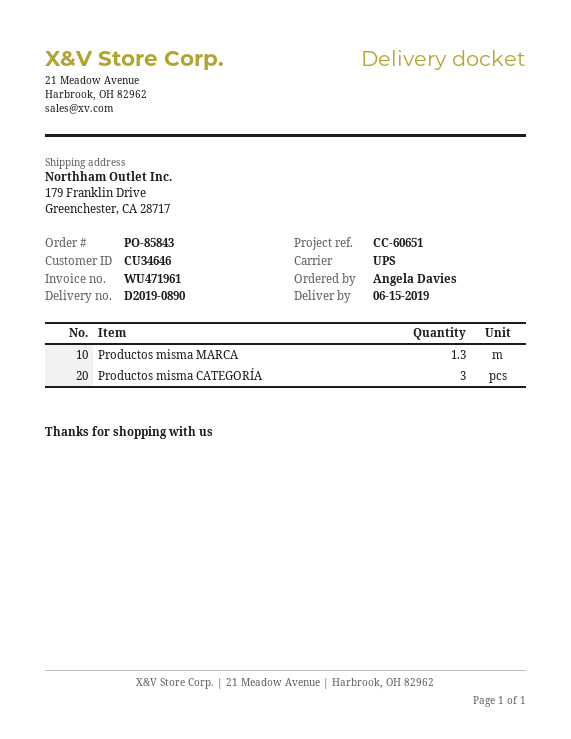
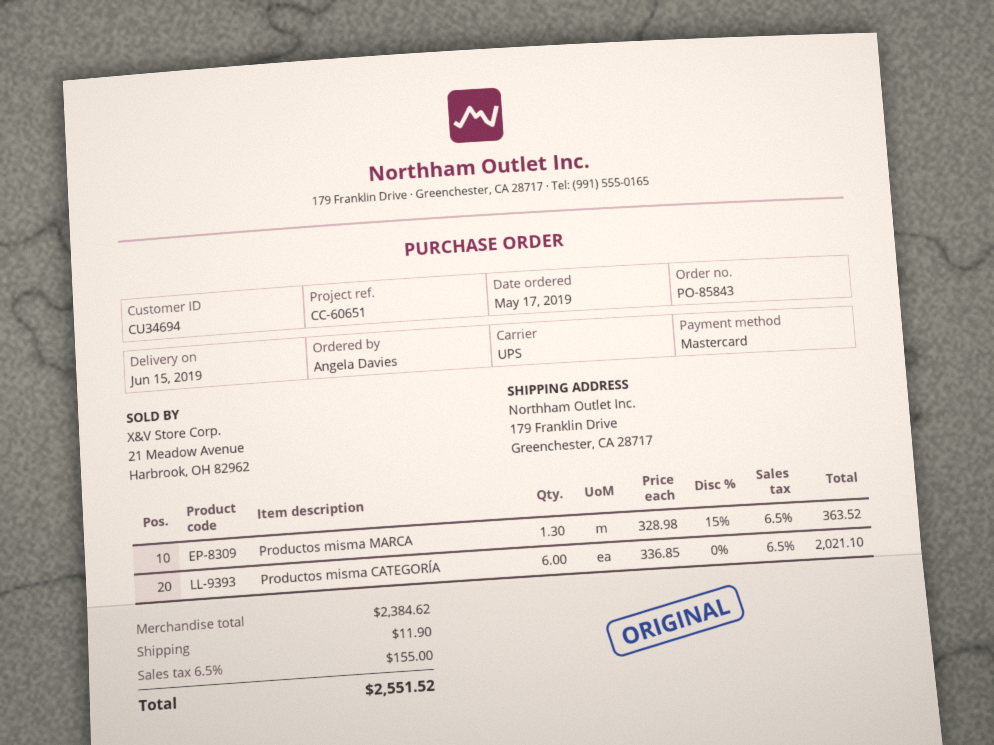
customer number: CU34646 -> CU34694
Productos misma CATEGORÍA: 3 -> 6

